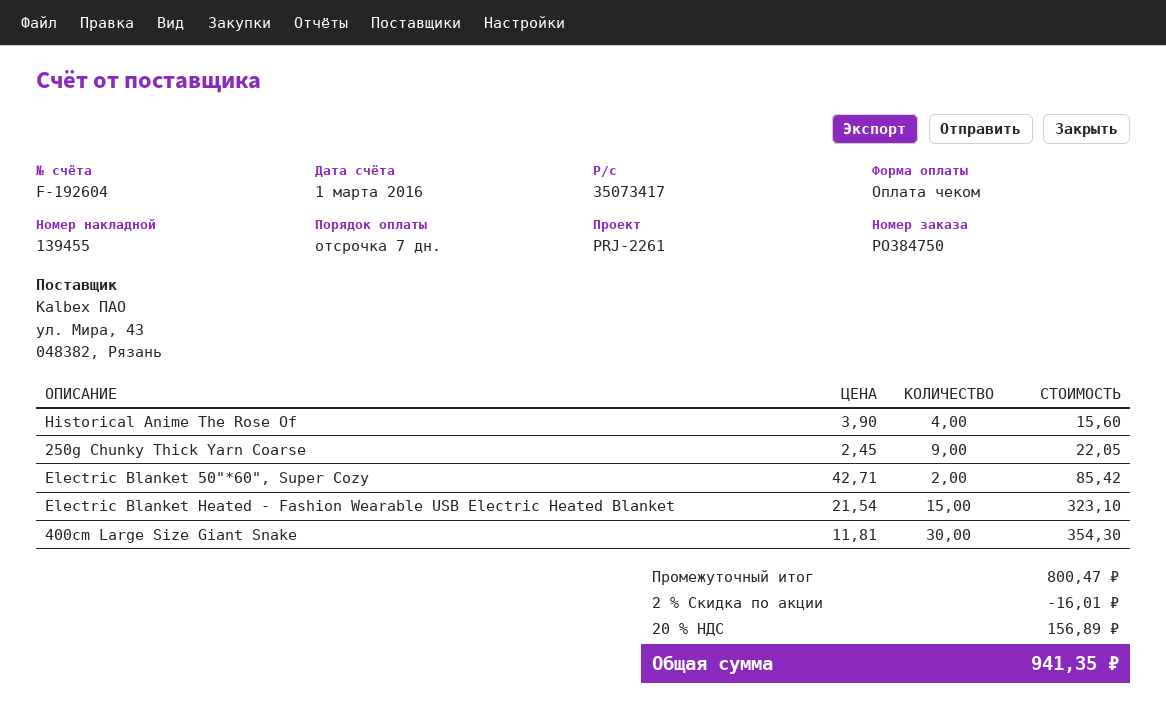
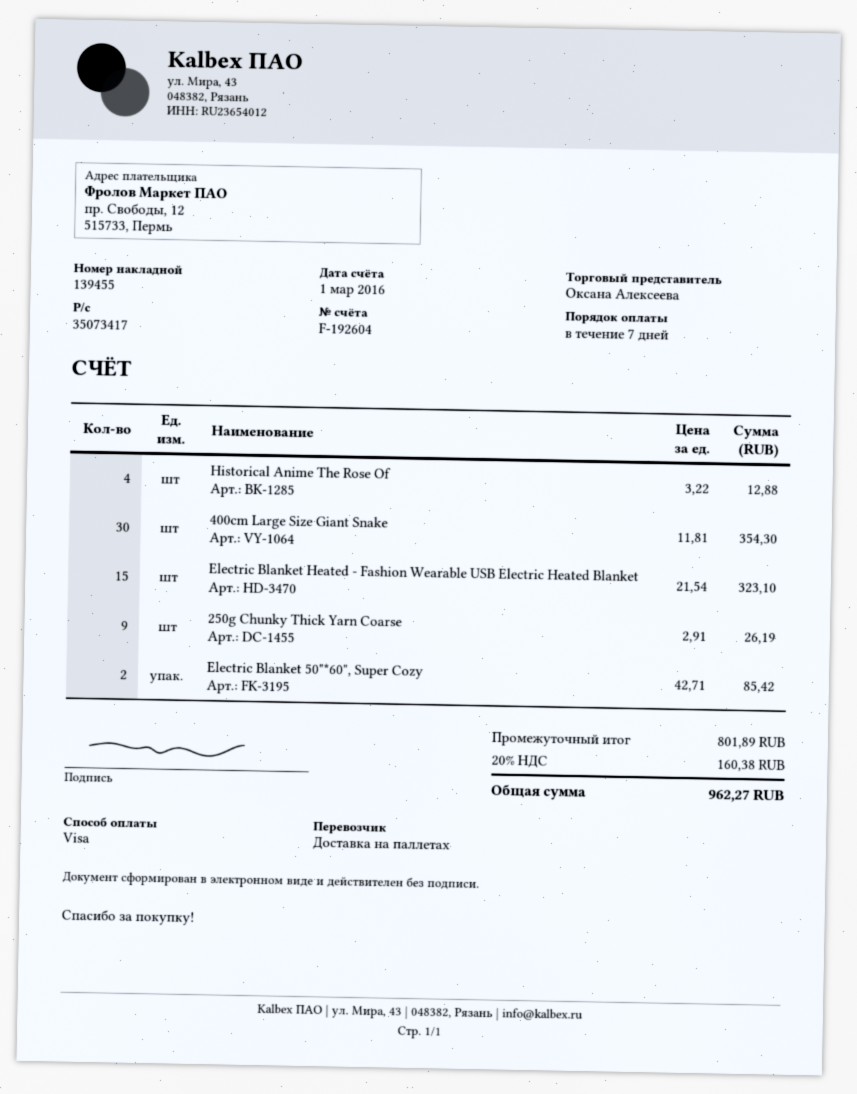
payment method: cheque -> Visa
Historical Anime The Rose Of: 4 x 3.90 = 15.60 -> 4 x 3.22 = 12.88
250g Chunky Thick Yarn Coarse: 9 x 2.45 = 22.05 -> 9 x 2.91 = 26.19
subtotal: 800.47 -> 801.89
discount: 2% = 16.01 -> none
tax: 20% = 156.89 -> 20% = 160.38
total: 941.35 -> 962.27

